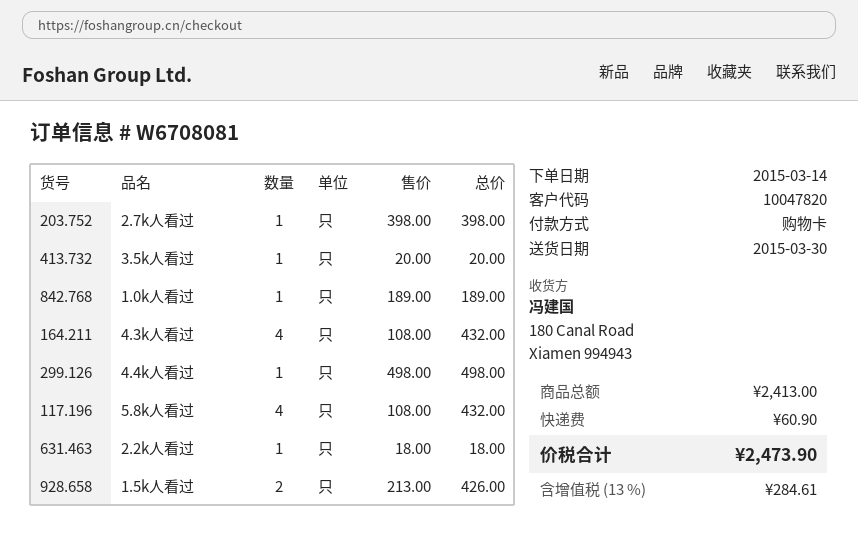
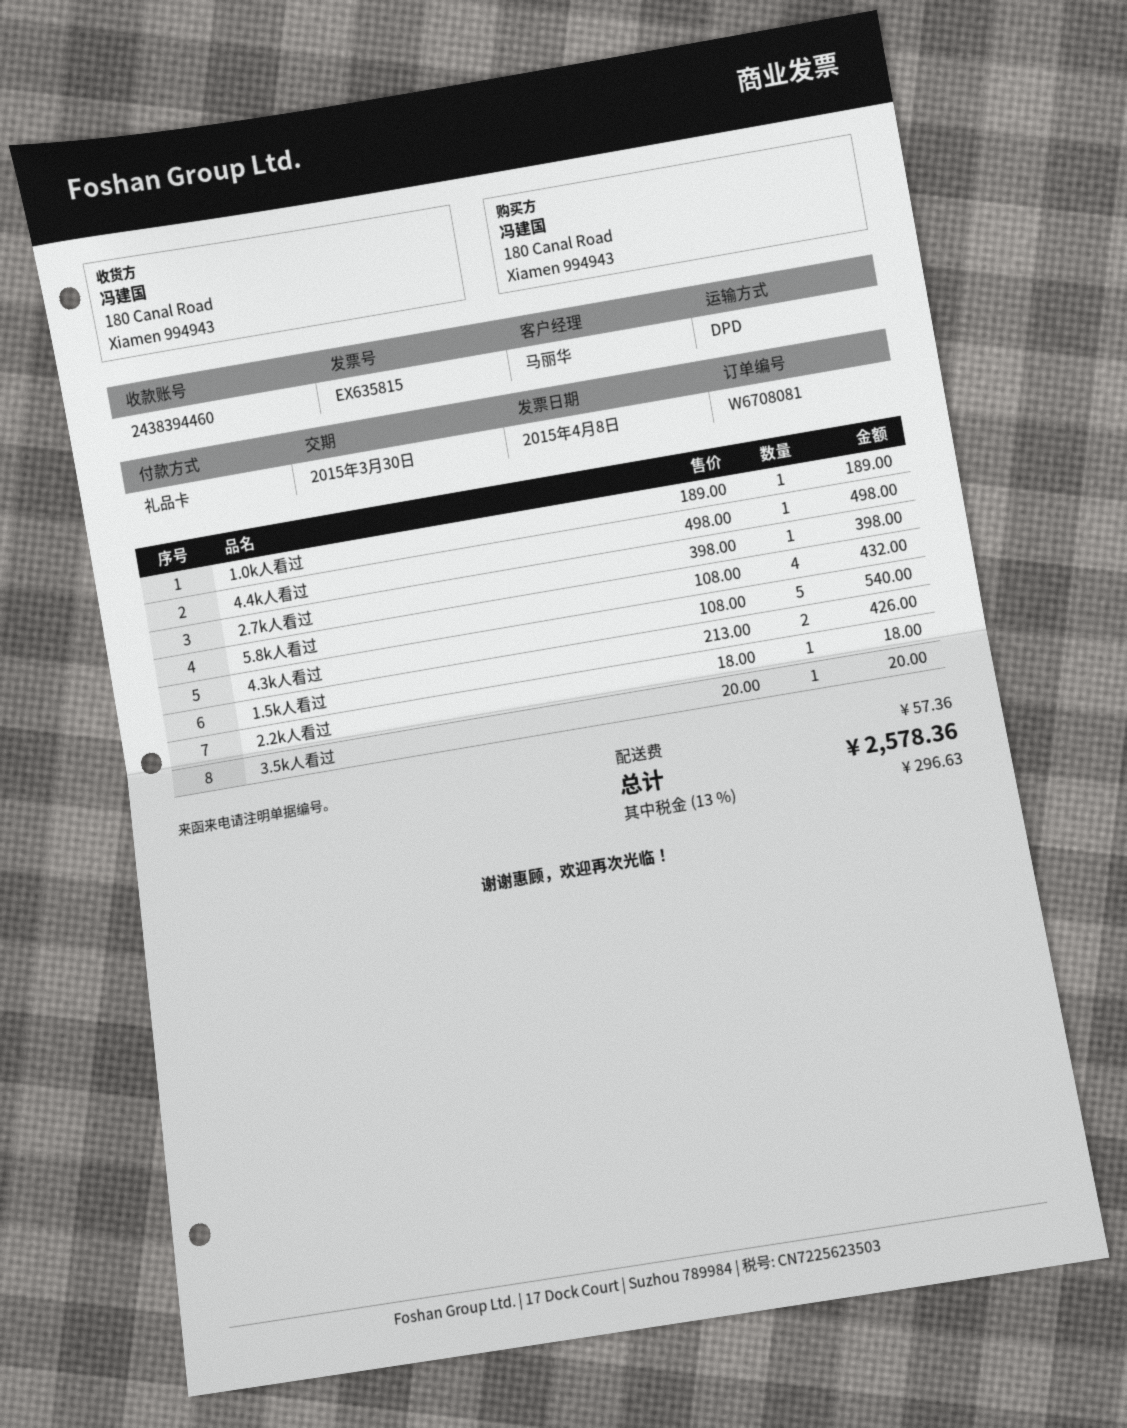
4.3k人看过: 4 x 108.00 = 432.00 -> 5 x 108.00 = 540.00
shipping: 60.90 -> 57.36
tax: 13% = 284.61 -> 13% = 296.63
total: 2473.90 -> 2578.36

